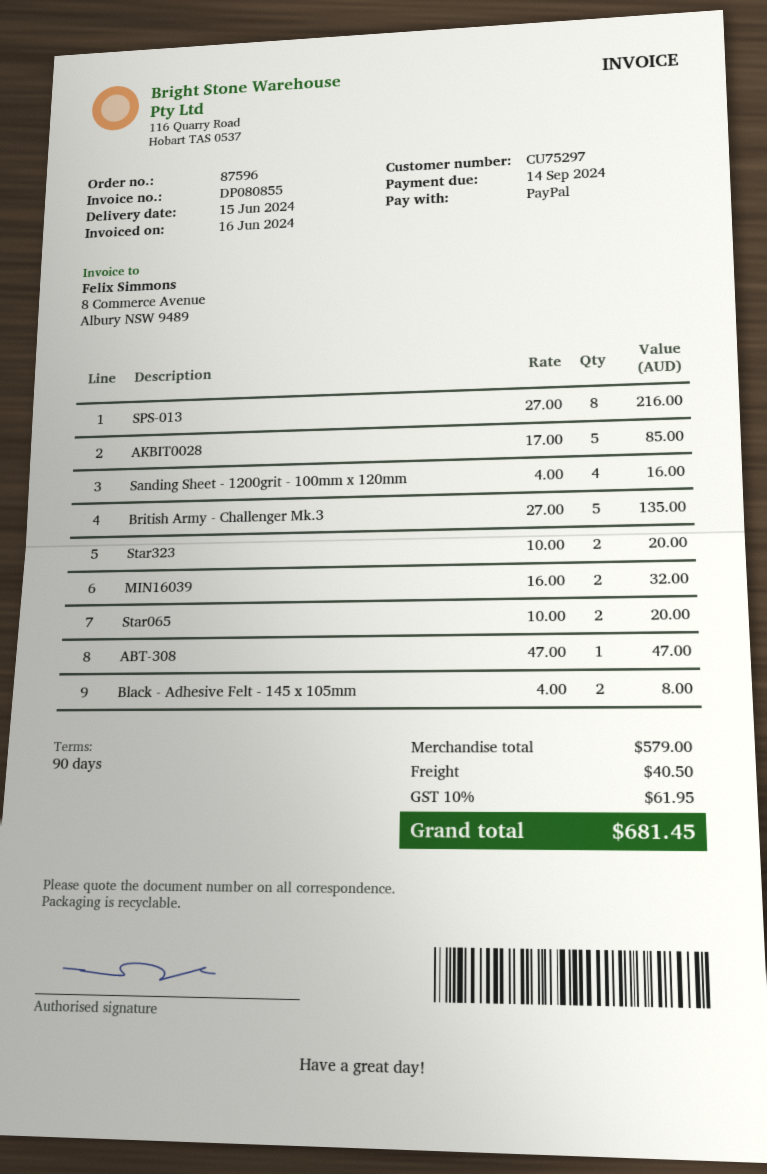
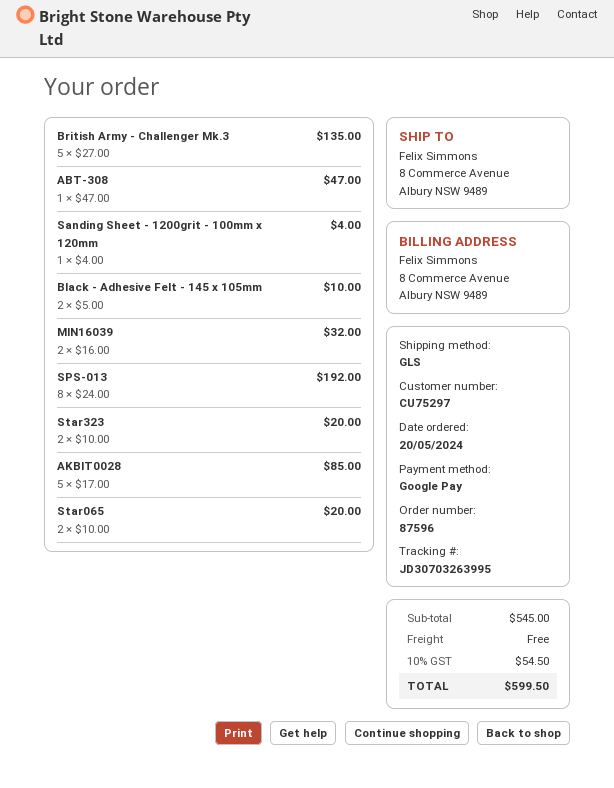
payment method: PayPal -> Google Pay
SPS-013: 8 x 27.00 = 216.00 -> 8 x 24.00 = 192.00
Sanding Sheet - 1200grit - 100mm x 120mm: 4 x 4.00 = 16.00 -> 1 x 4.00 = 4.00
Black - Adhesive Felt - 145 x 105mm: 2 x 4.00 = 8.00 -> 2 x 5.00 = 10.00
subtotal: 579.00 -> 545.00
shipping: 40.50 -> 0.00
tax: 10% = 61.95 -> 10% = 54.50
total: 681.45 -> 599.50

